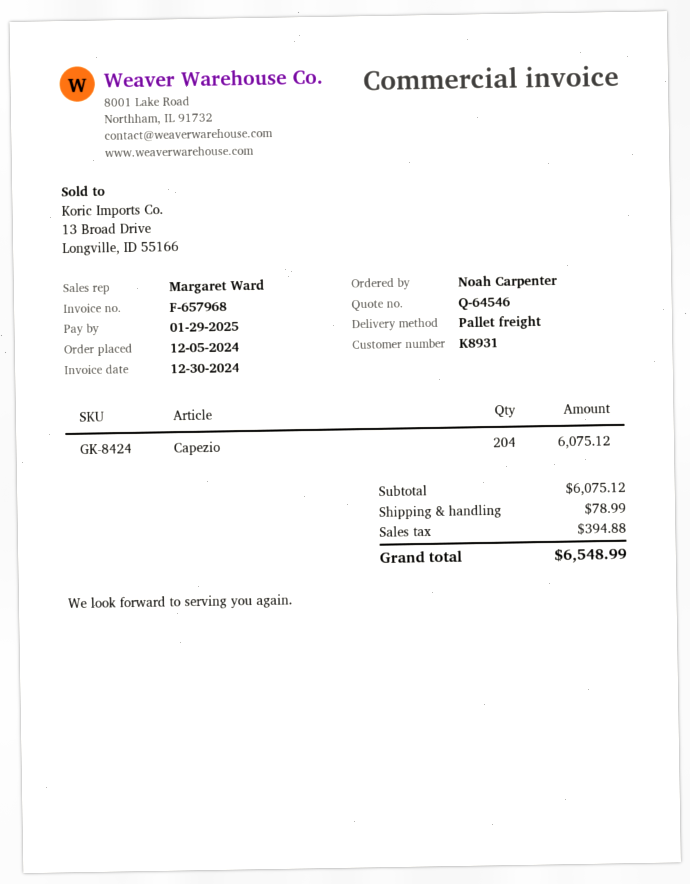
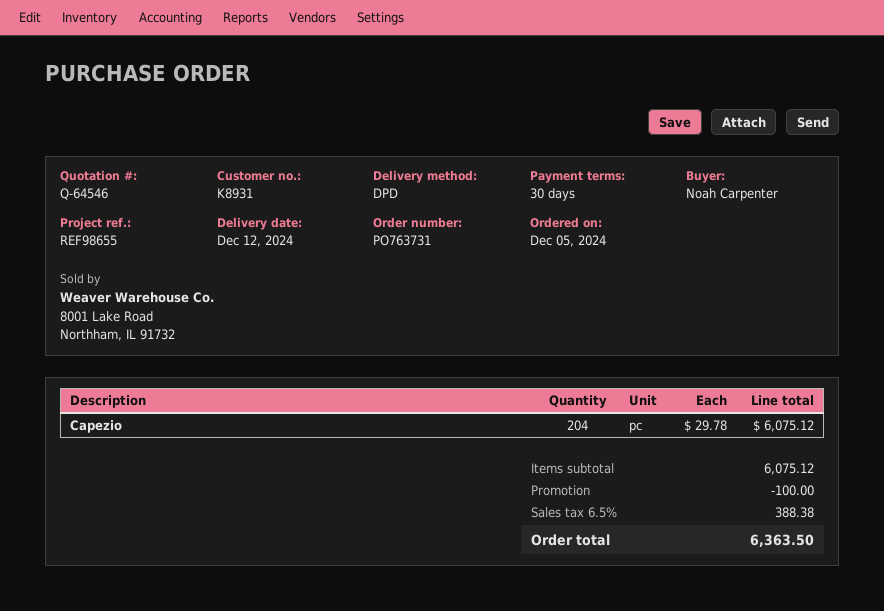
shipping method: pallet freight -> DPD
discount: none -> 100.00
shipping: 78.99 -> none
tax: 394.88 -> 388.38
total: 6548.99 -> 6363.50

